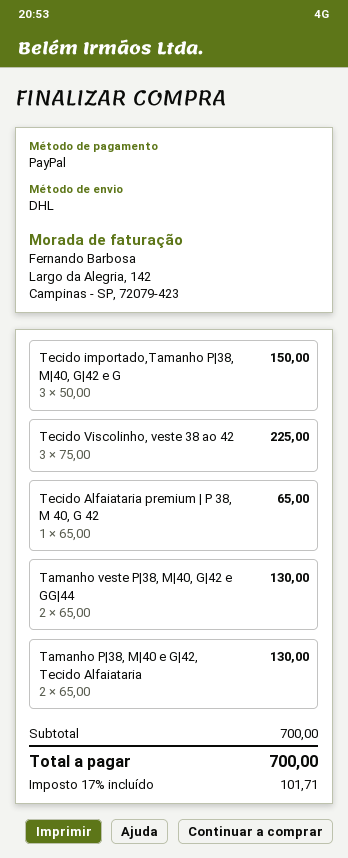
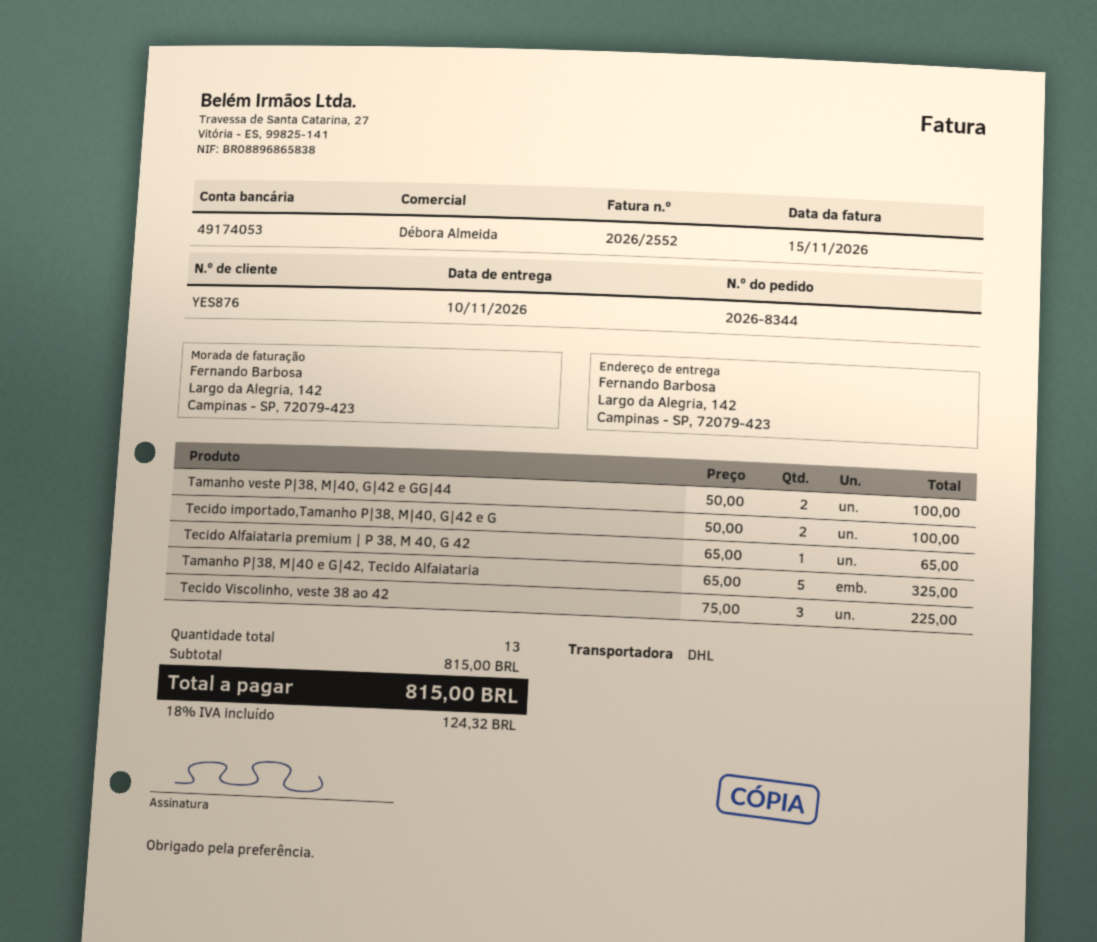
Tecido importado,Tamanho P|38, M|40, G|42 e G: 3 x 50.00 = 150.00 -> 2 x 50.00 = 100.00
Tamanho veste P|38, M|40, G|42 e GG|44: 2 x 65.00 = 130.00 -> 2 x 50.00 = 100.00
Tamanho P|38, M|40 e G|42, Tecido Alfaiataria: 2 x 65.00 = 130.00 -> 5 x 65.00 = 325.00
subtotal: 700.00 -> 815.00
tax: 17% = 101.71 -> 18% = 124.32
total: 700.00 -> 815.00

